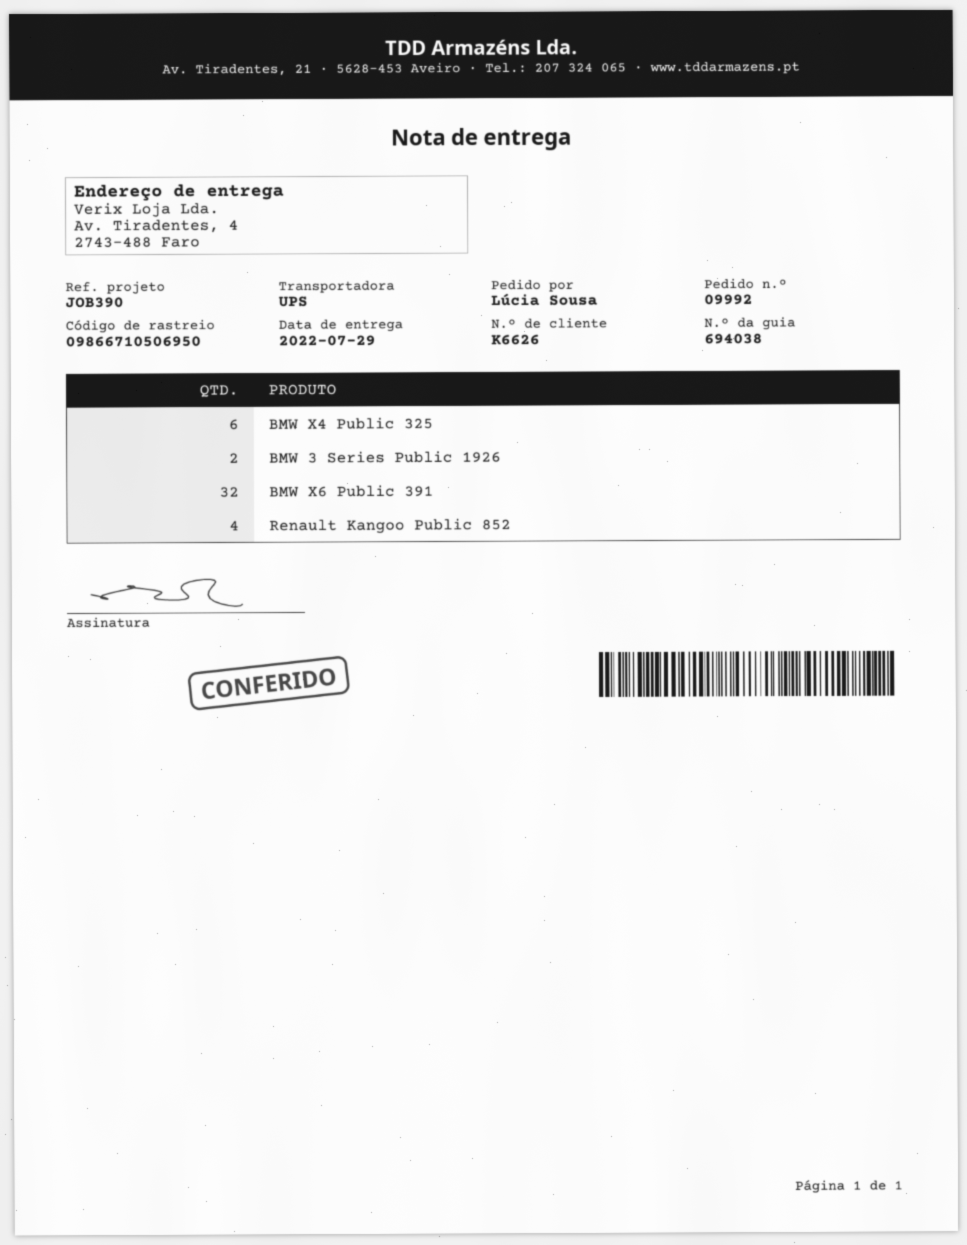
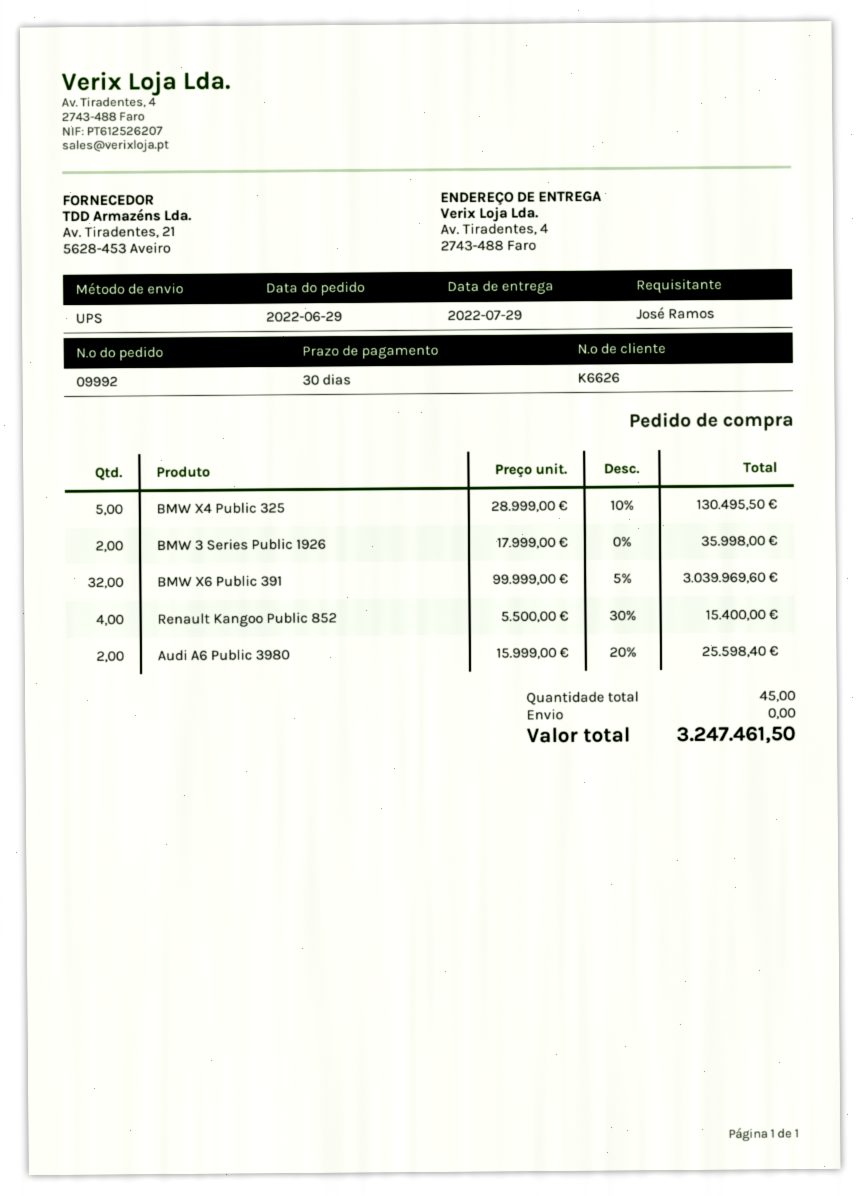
ordered by: Lúcia Sousa -> José Ramos
BMW X4 Public 325: 6 -> 5
Audi A6 Public 3980: none -> 2

